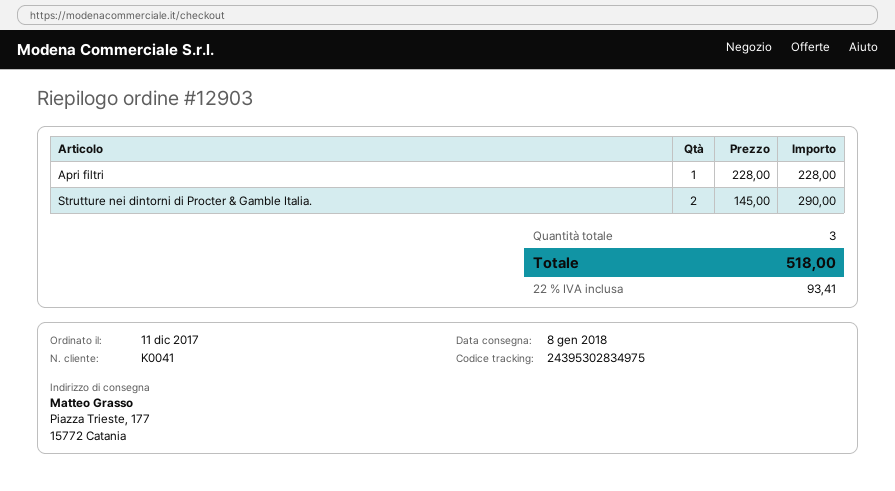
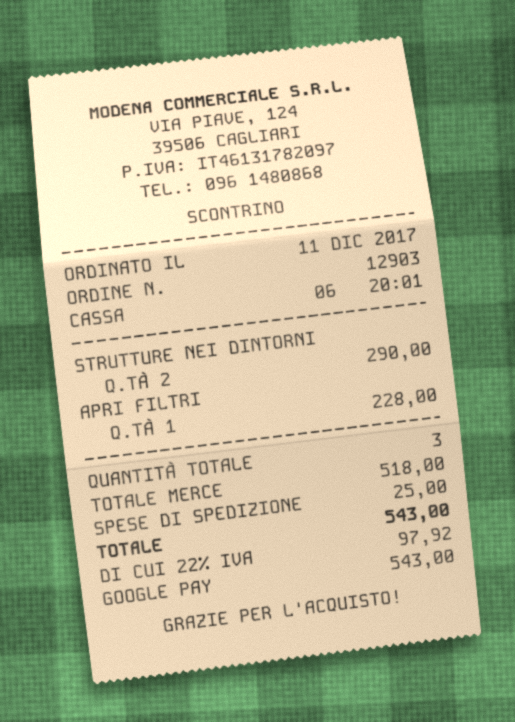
shipping: none -> 25.00
tax: 22% = 93.41 -> 22% = 97.92
total: 518.00 -> 543.00

